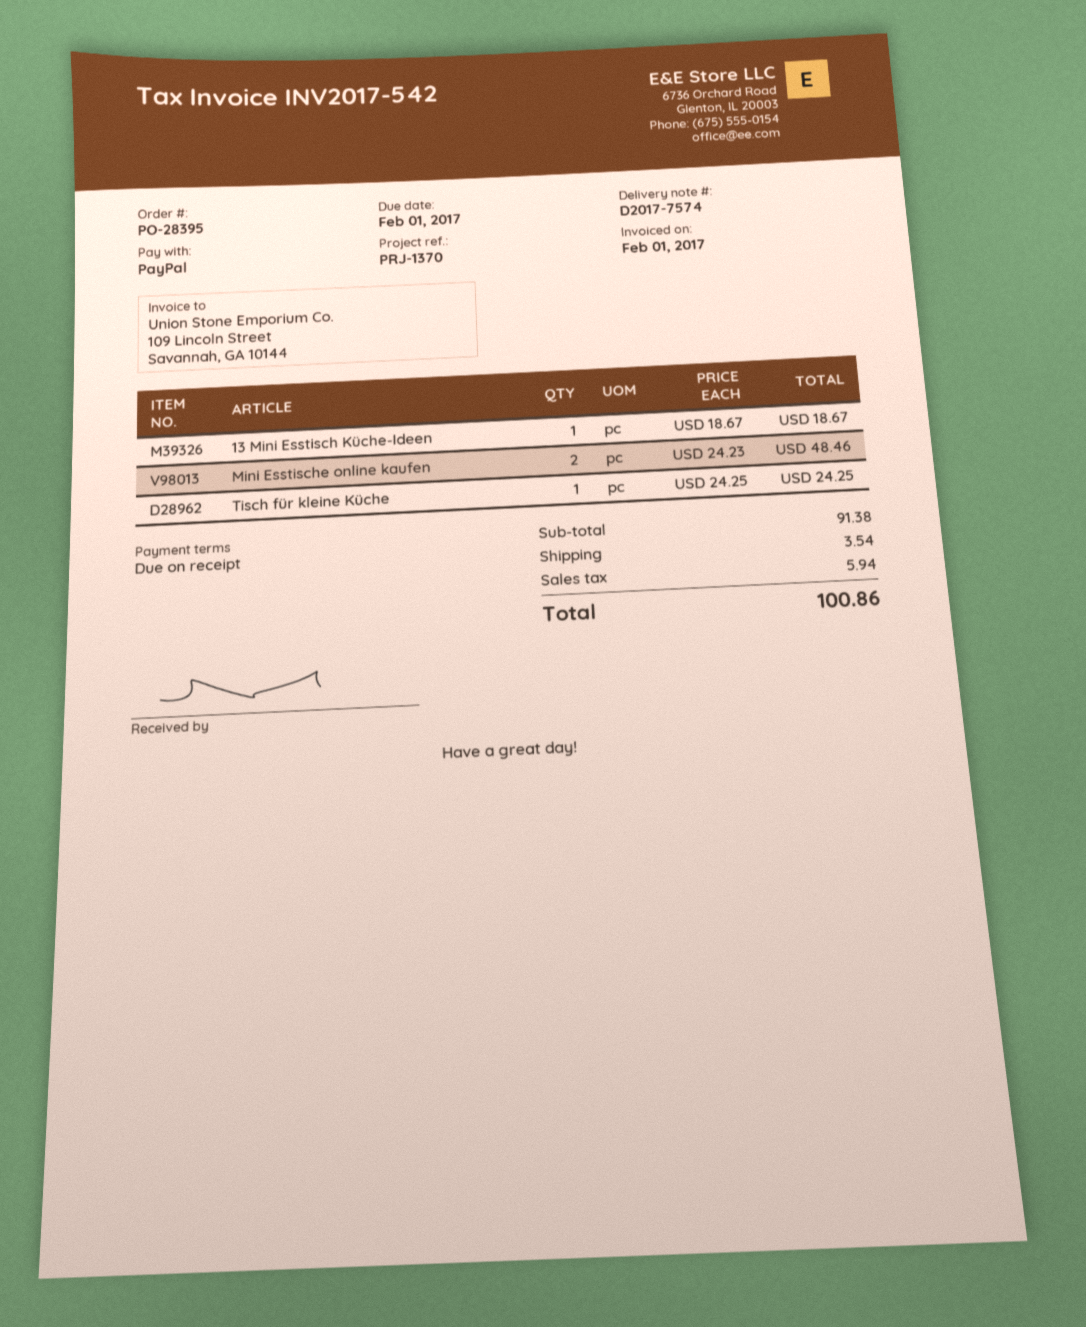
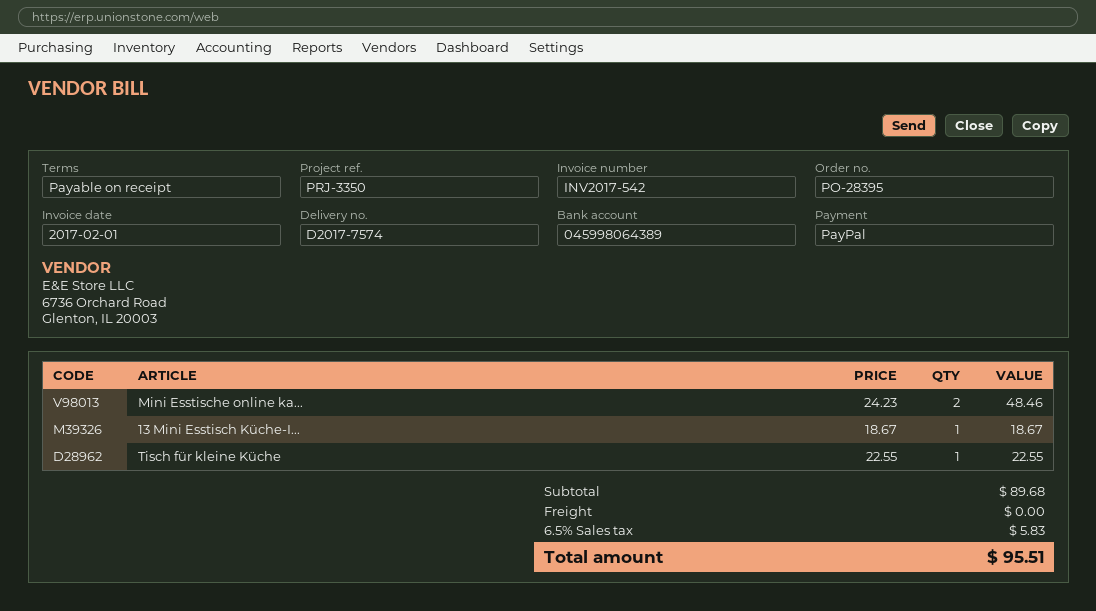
reference: PRJ-1370 -> PRJ-3350
Tisch für kleine Küche: 1 x 24.25 = 24.25 -> 1 x 22.55 = 22.55
subtotal: 91.38 -> 89.68
shipping: 3.54 -> 0.00
tax: 5.94 -> 5.83
total: 100.86 -> 95.51

